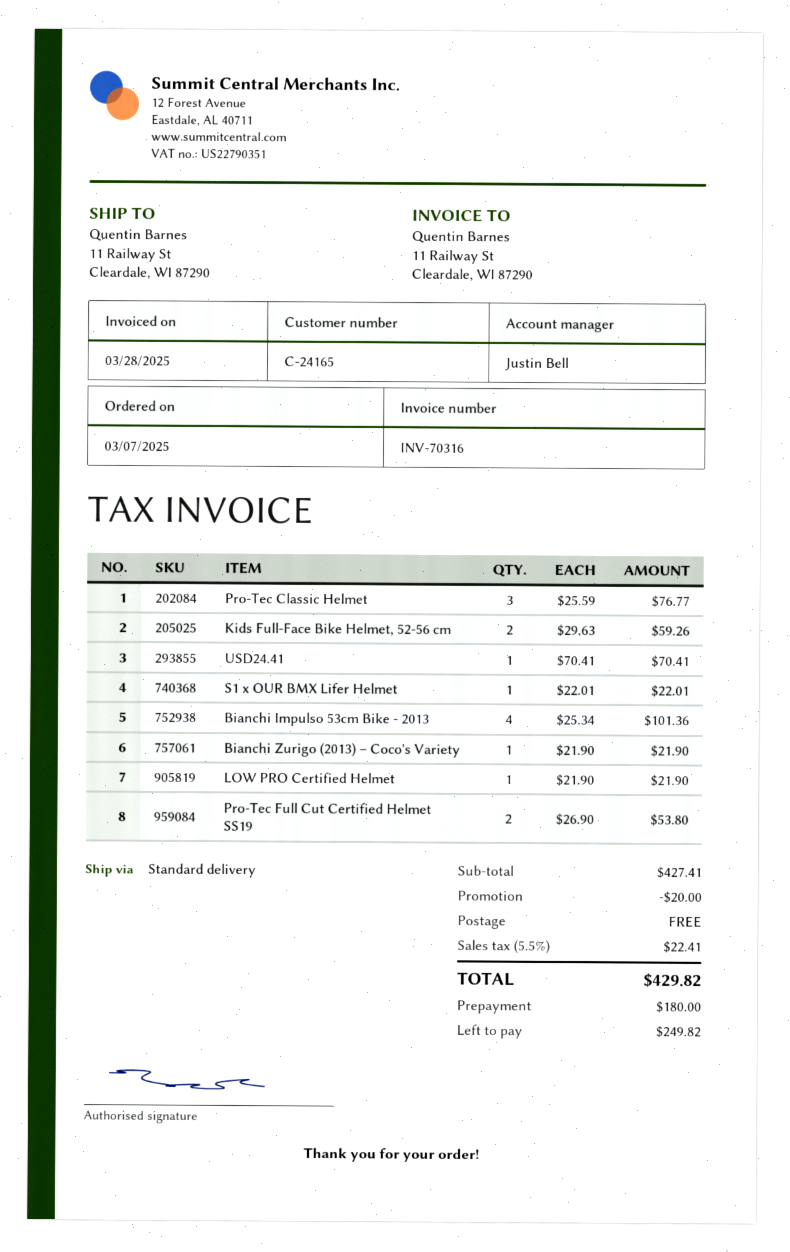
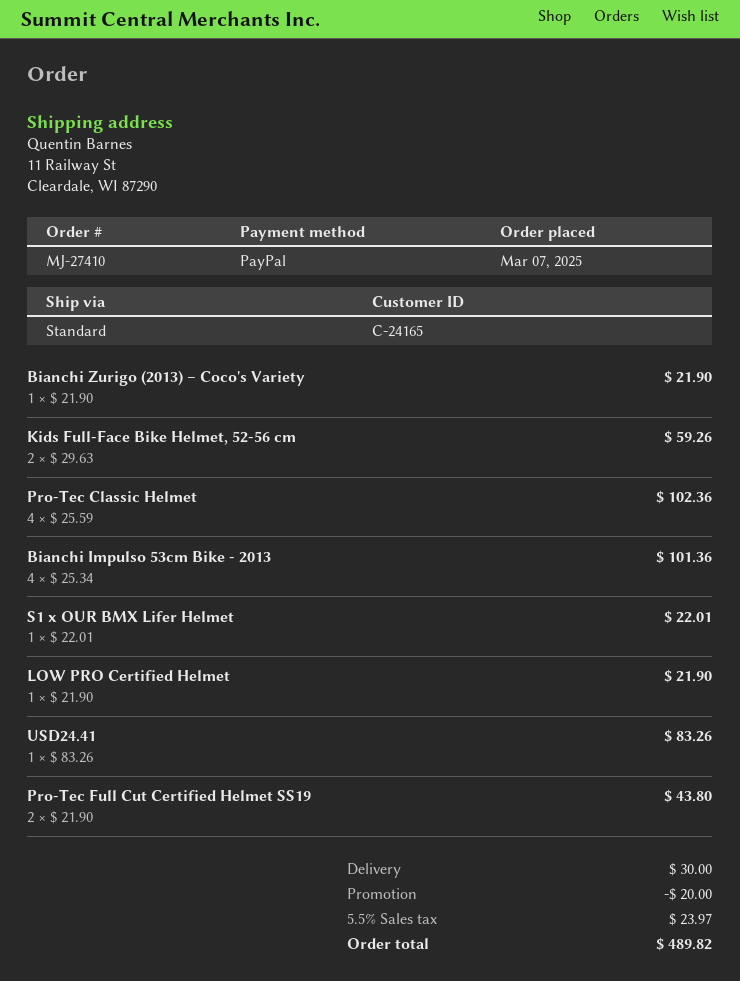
Pro-Tec Classic Helmet: 3 x 25.59 = 76.77 -> 4 x 25.59 = 102.36
USD24.41: 1 x 70.41 = 70.41 -> 1 x 83.26 = 83.26
Pro-Tec Full Cut Certified Helmet SS19: 2 x 26.90 = 53.80 -> 2 x 21.90 = 43.80
shipping: 0.00 -> 30.00
tax: 5.5% = 22.41 -> 5.5% = 23.97
total: 429.82 -> 489.82

